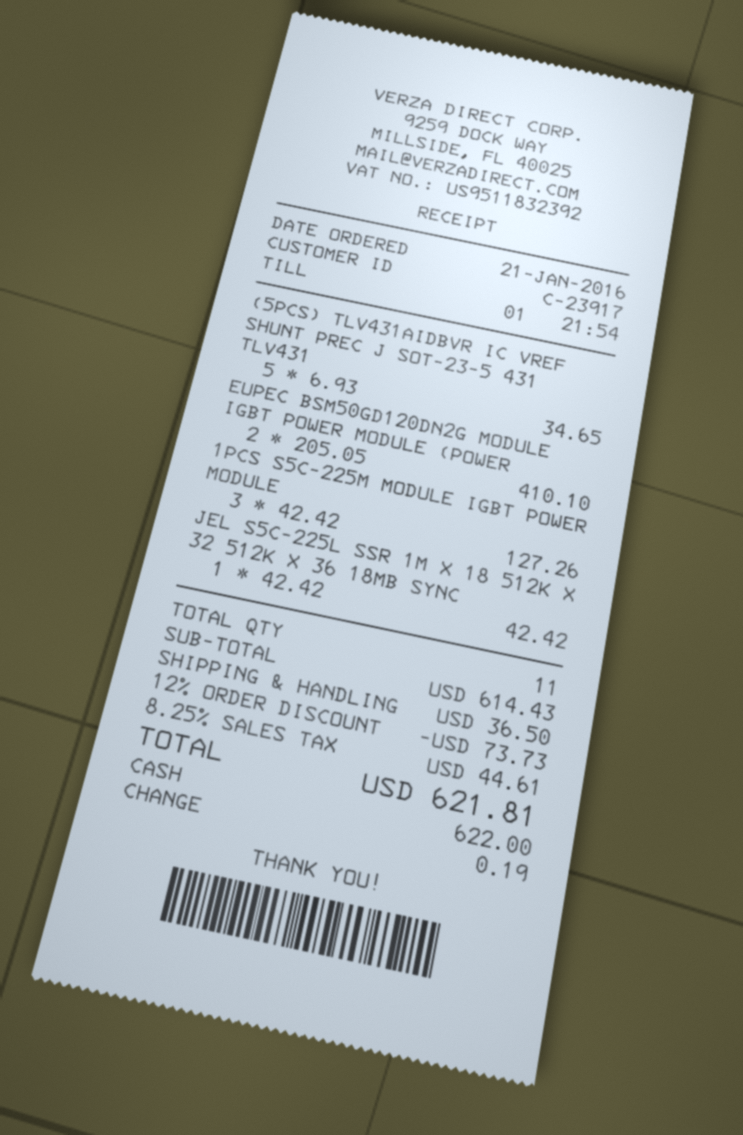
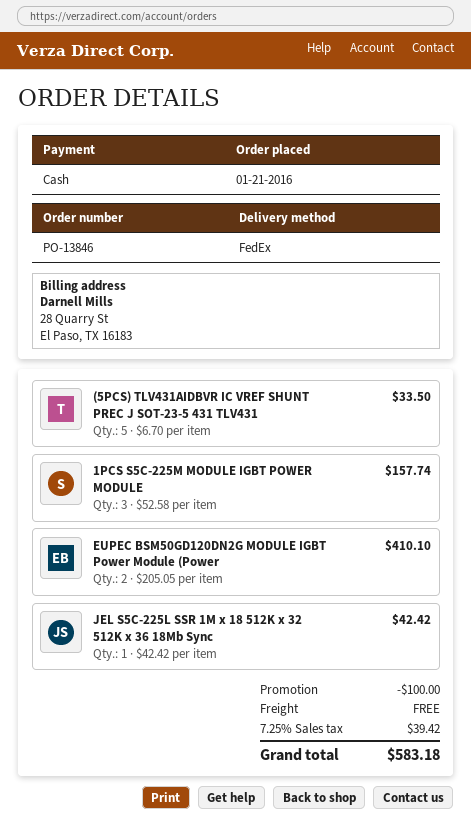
(5PCS) TLV431AIDBVR IC VREF SHUNT PREC J SOT-23-5 431 TLV431: 5 x 6.93 = 34.65 -> 5 x 6.70 = 33.50
1PCS S5C-225M MODULE IGBT POWER MODULE: 3 x 42.42 = 127.26 -> 3 x 52.58 = 157.74
discount: 73.73 -> 100.00
shipping: 36.50 -> 0.00
tax: 8.25% = 44.61 -> 7.25% = 39.42
total: 621.81 -> 583.18

